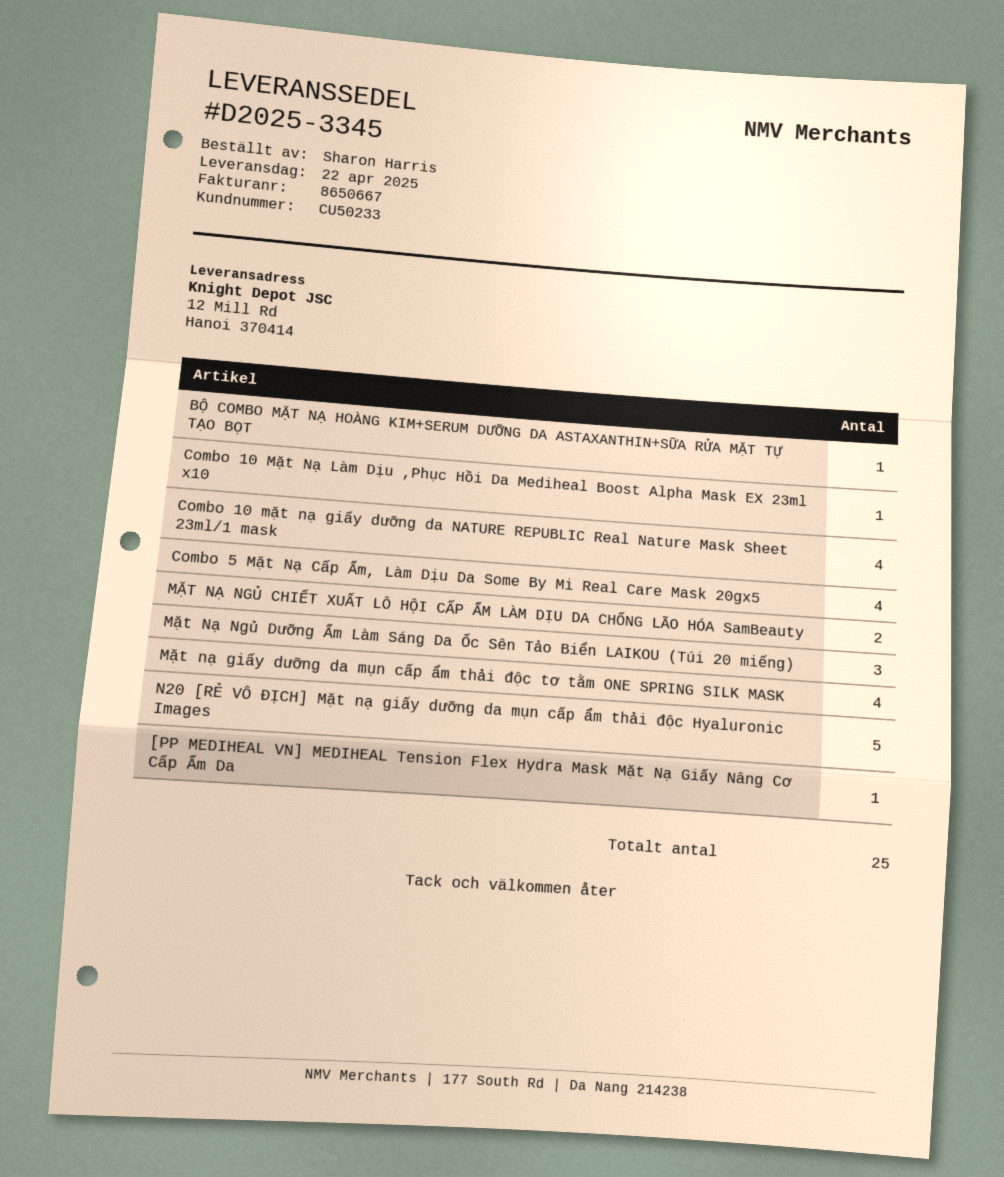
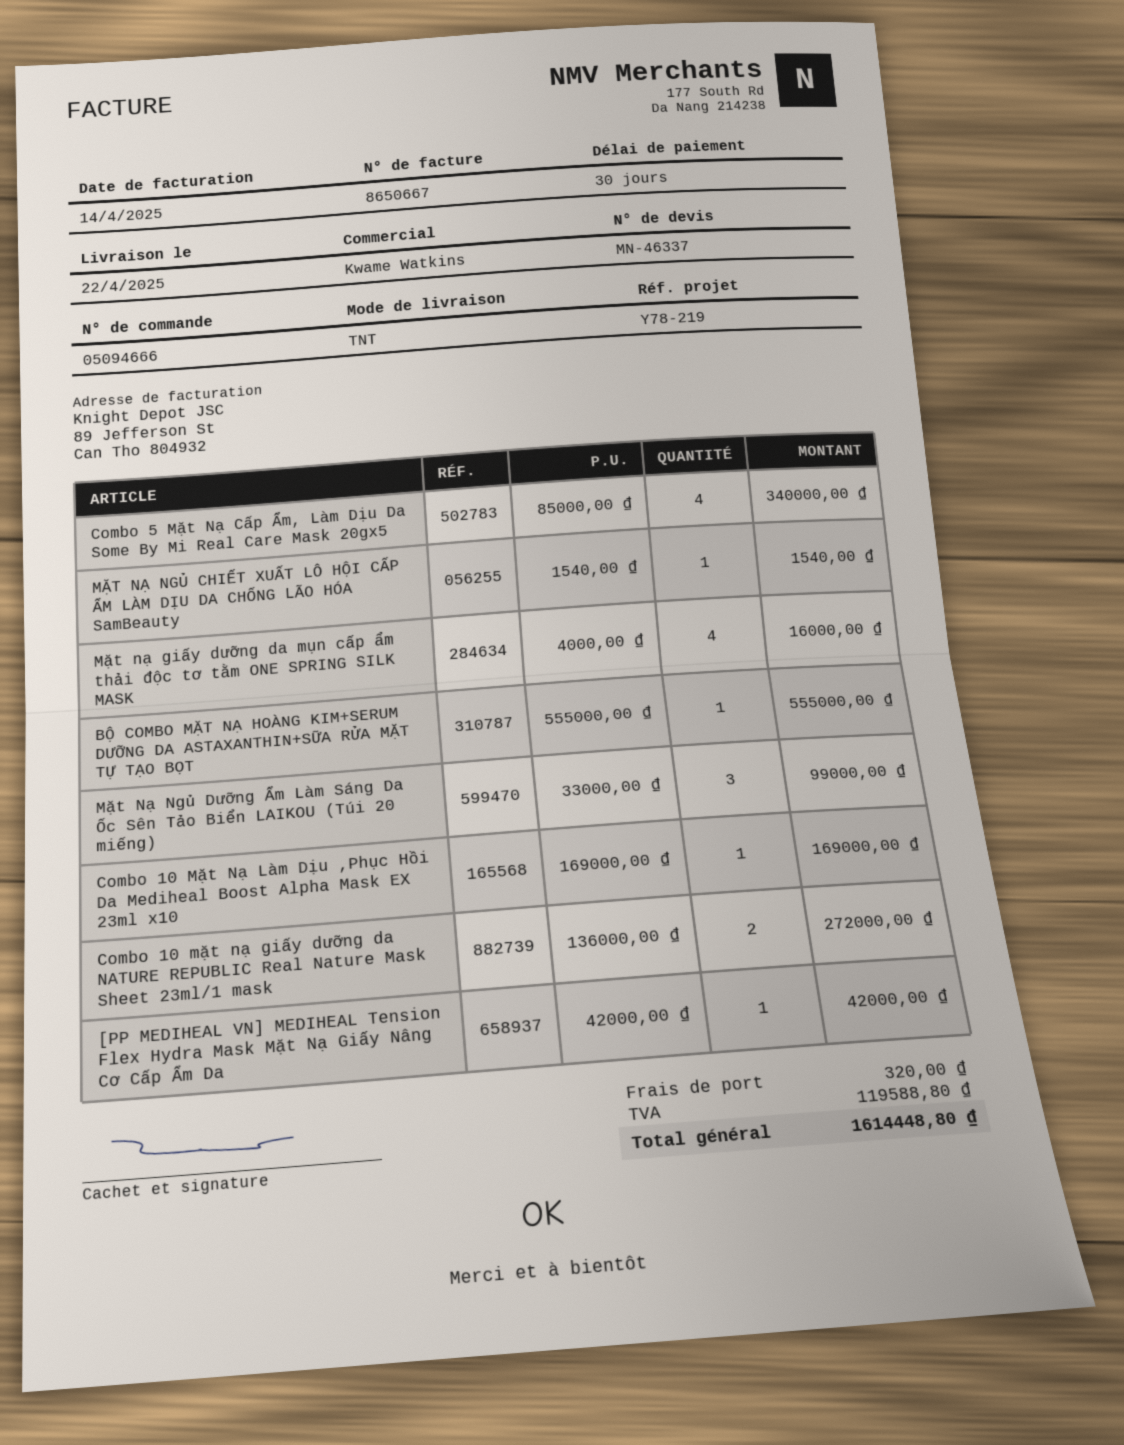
Combo 10 mặt nạ giấy dưỡng da NATURE REPUBLIC Real Nature Mask Sheet 23ml/1 mask: 4 -> 2
MẶT NẠ NGỦ CHIẾT XUẤT LÔ HỘI CẤP ẨM LÀM DỊU DA CHỐNG LÃO HÓA SamBeauty: 2 -> 1
N20 [RẺ VÔ ĐỊCH] Mặt nạ giấy dưỡng da mụn cấp ẩm thải độc Hyaluronic Images: 5 -> none

